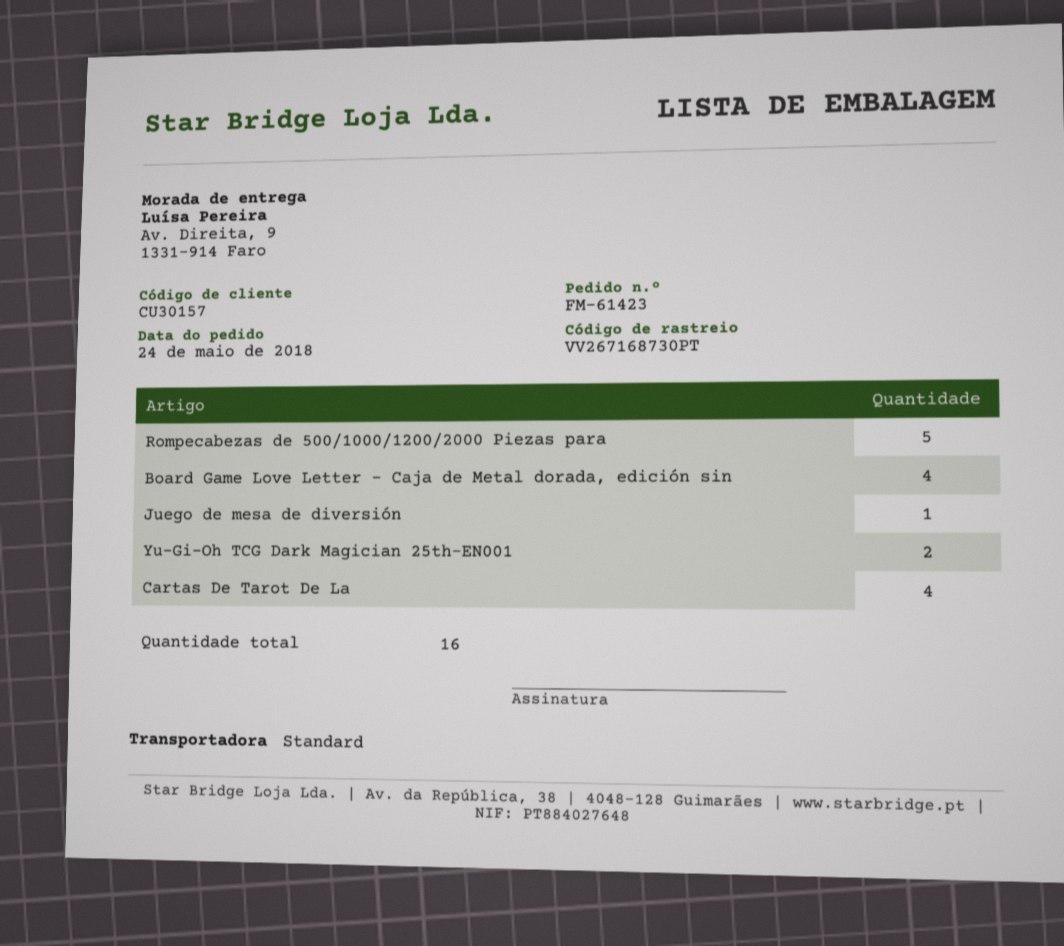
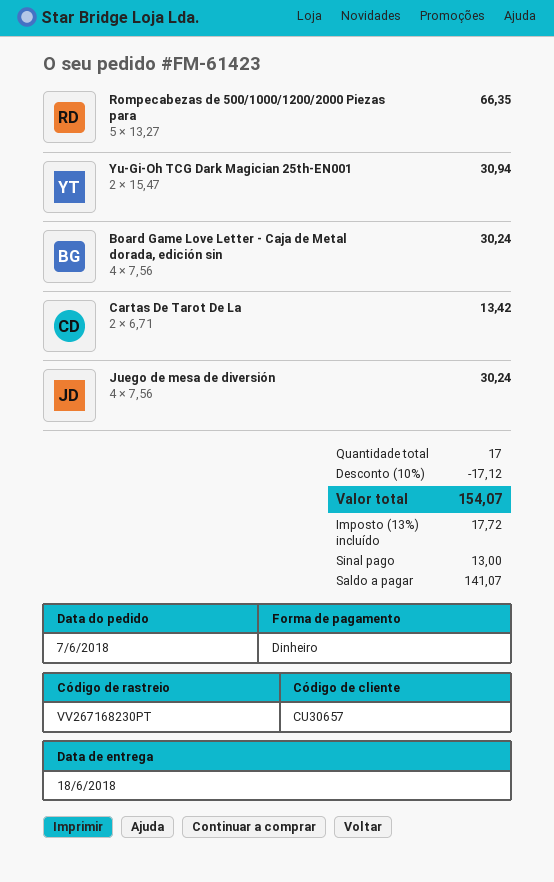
order date: 2018-05-24 -> 2018-06-07
customer number: CU30157 -> CU30657
tracking number: VV267168730PT -> VV267168230PT
Juego de mesa de diversión: 1 -> 4
Cartas De Tarot De La: 4 -> 2
total quantity: 16 -> 17

